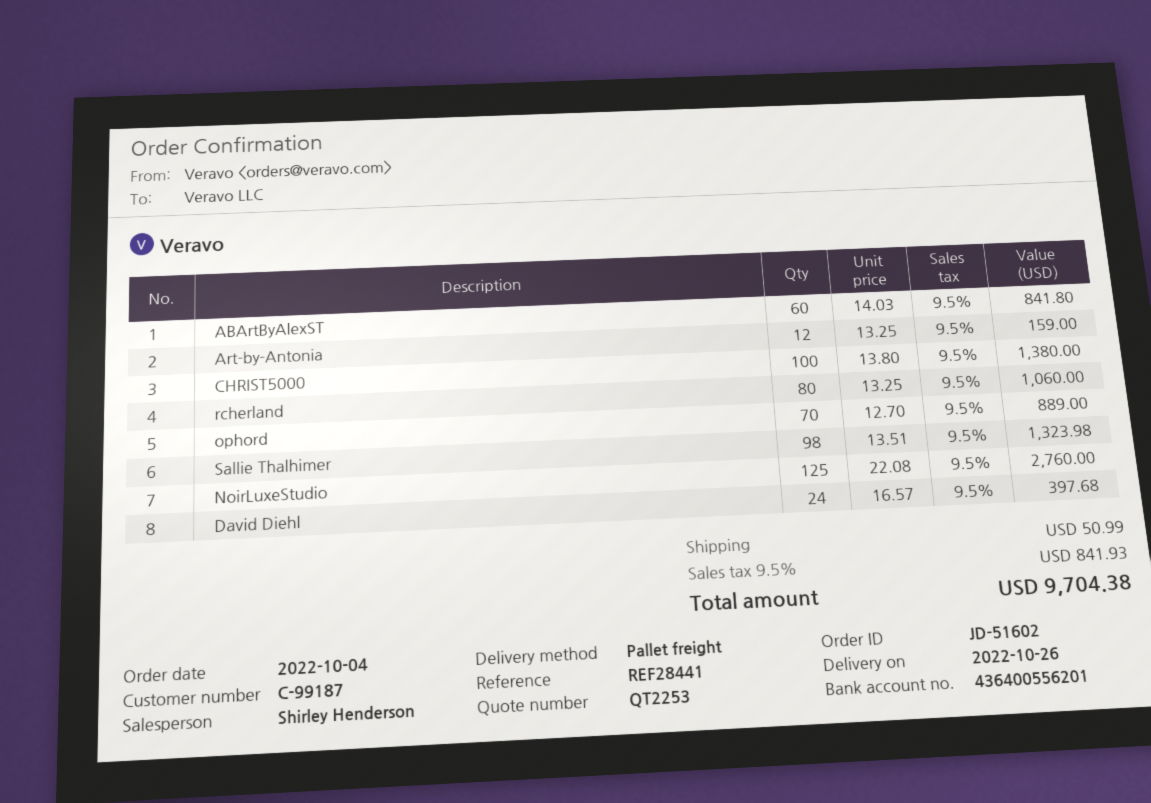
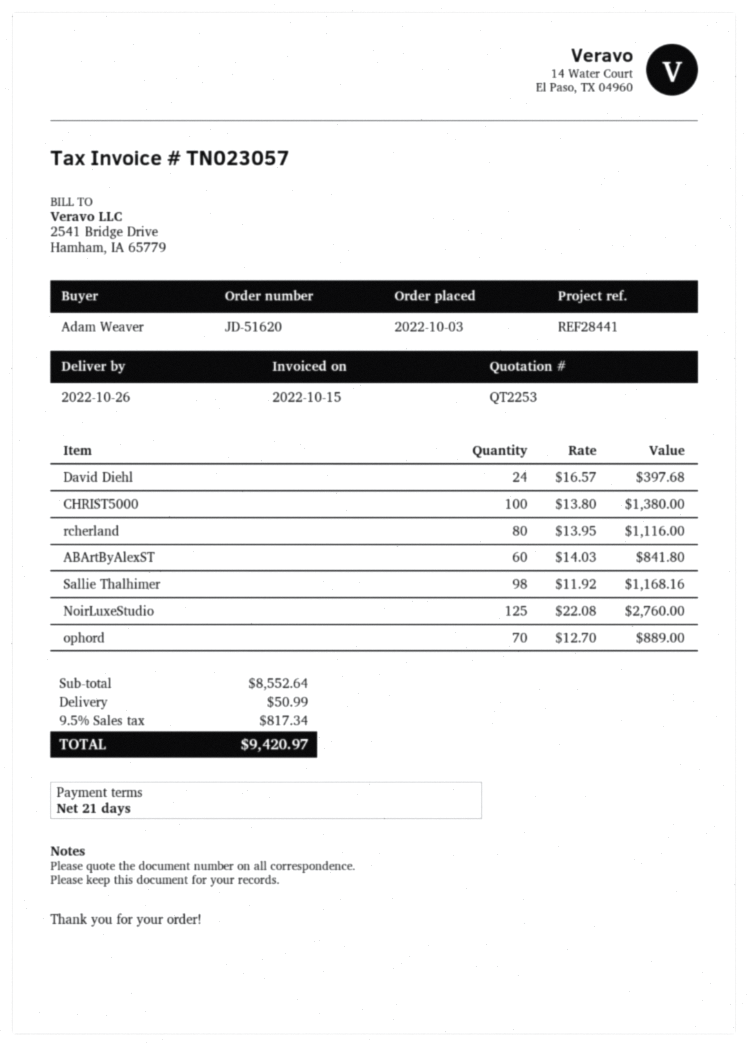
order number: JD-51602 -> JD-51620
order date: 2022-10-04 -> 2022-10-03
Art-by-Antonia: 12 x 13.25 = 159.00 -> none
rcherland: 80 x 13.25 = 1060.00 -> 80 x 13.95 = 1116.00
Sallie Thalhimer: 98 x 13.51 = 1323.98 -> 98 x 11.92 = 1168.16
tax: 9.5% = 841.93 -> 9.5% = 817.34
total: 9704.38 -> 9420.97

